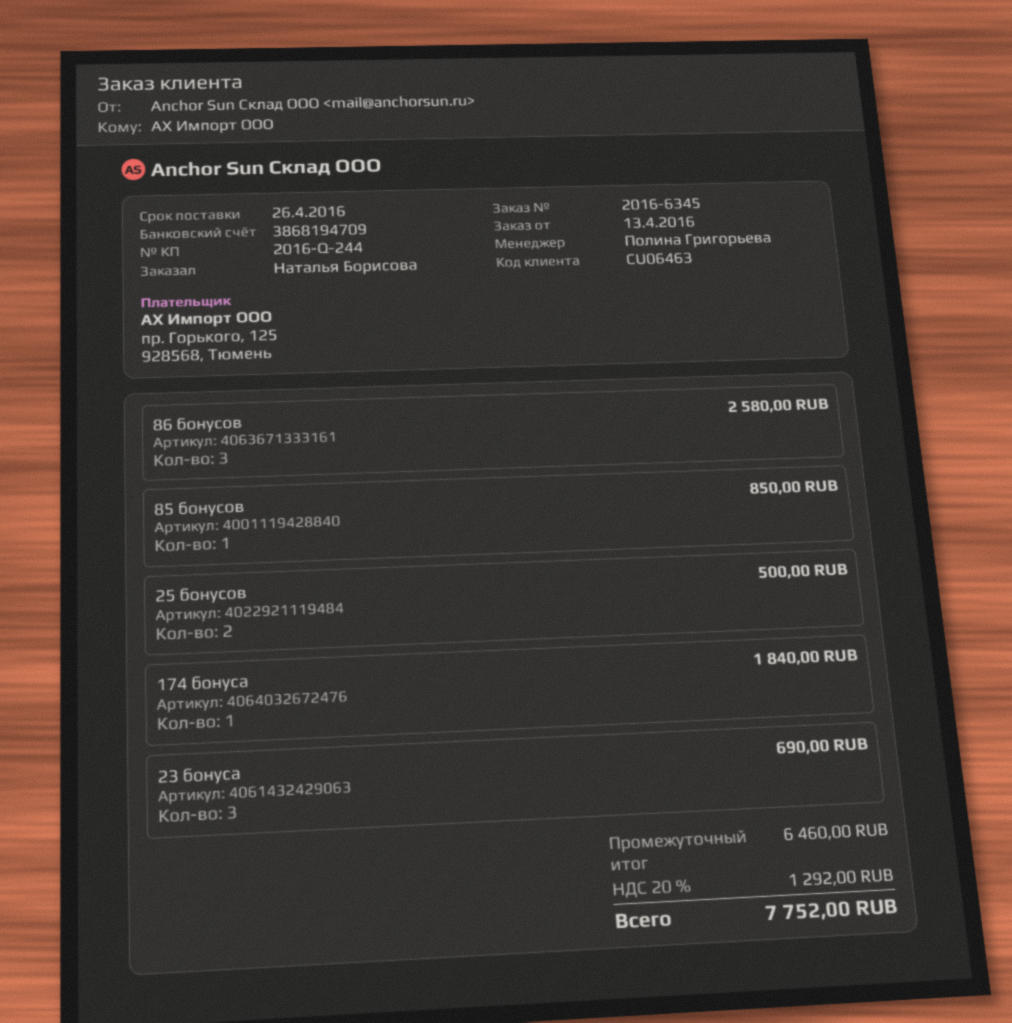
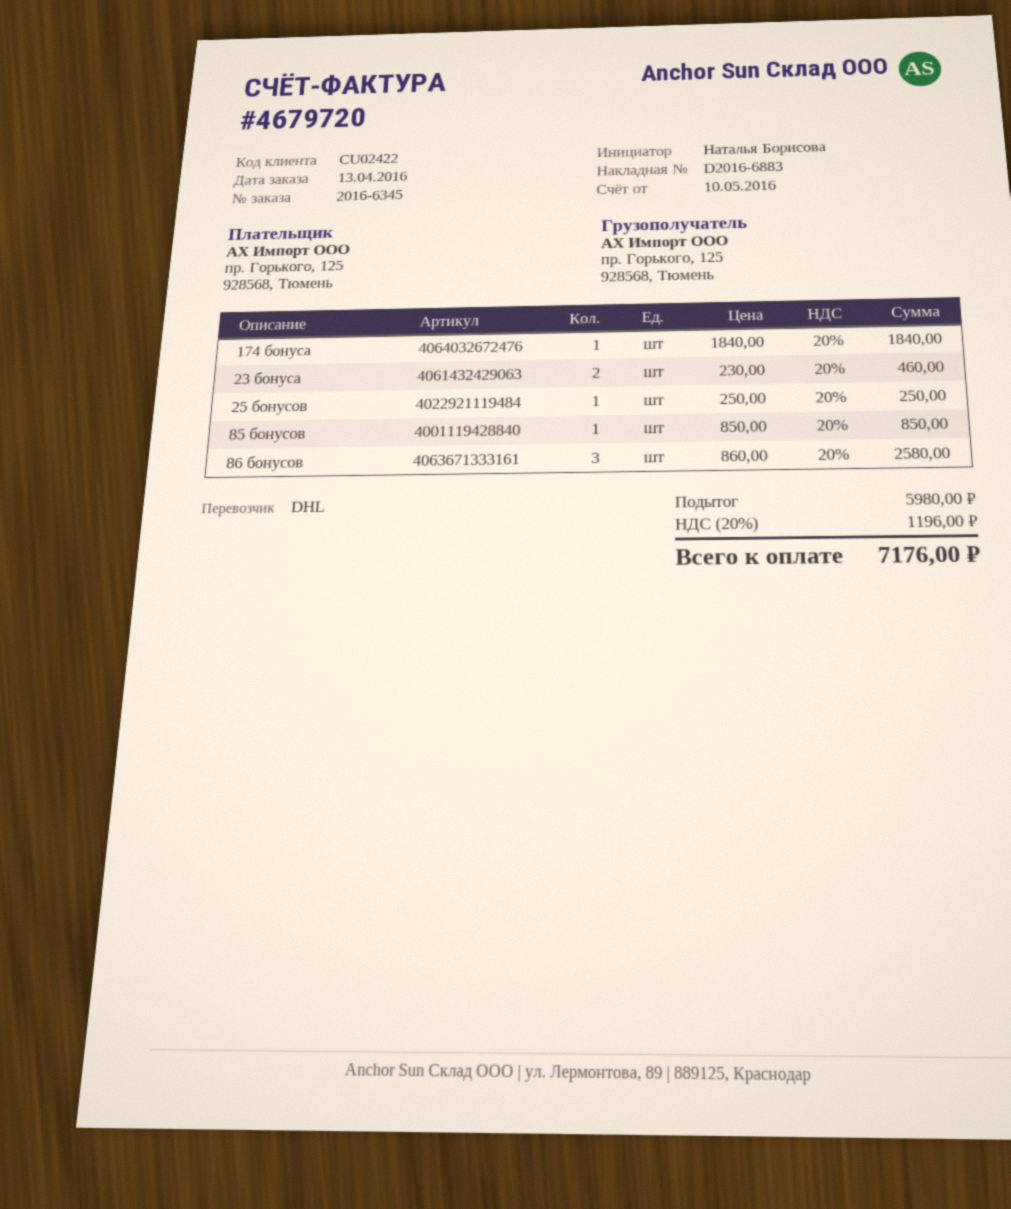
customer number: CU06463 -> CU02422
25 бонусов: 2 for 500.00 -> 1 for 250.00
23 бонуса: 3 for 690.00 -> 2 for 460.00
subtotal: 6460.00 -> 5980.00
tax: 20% = 1292.00 -> 20% = 1196.00
total: 7752.00 -> 7176.00

